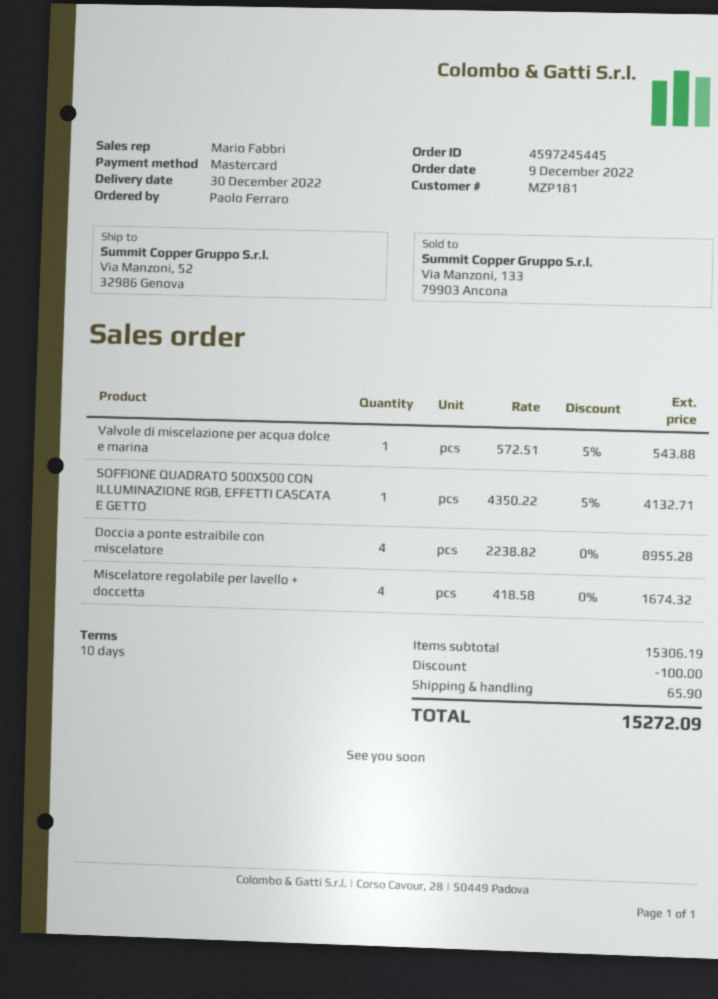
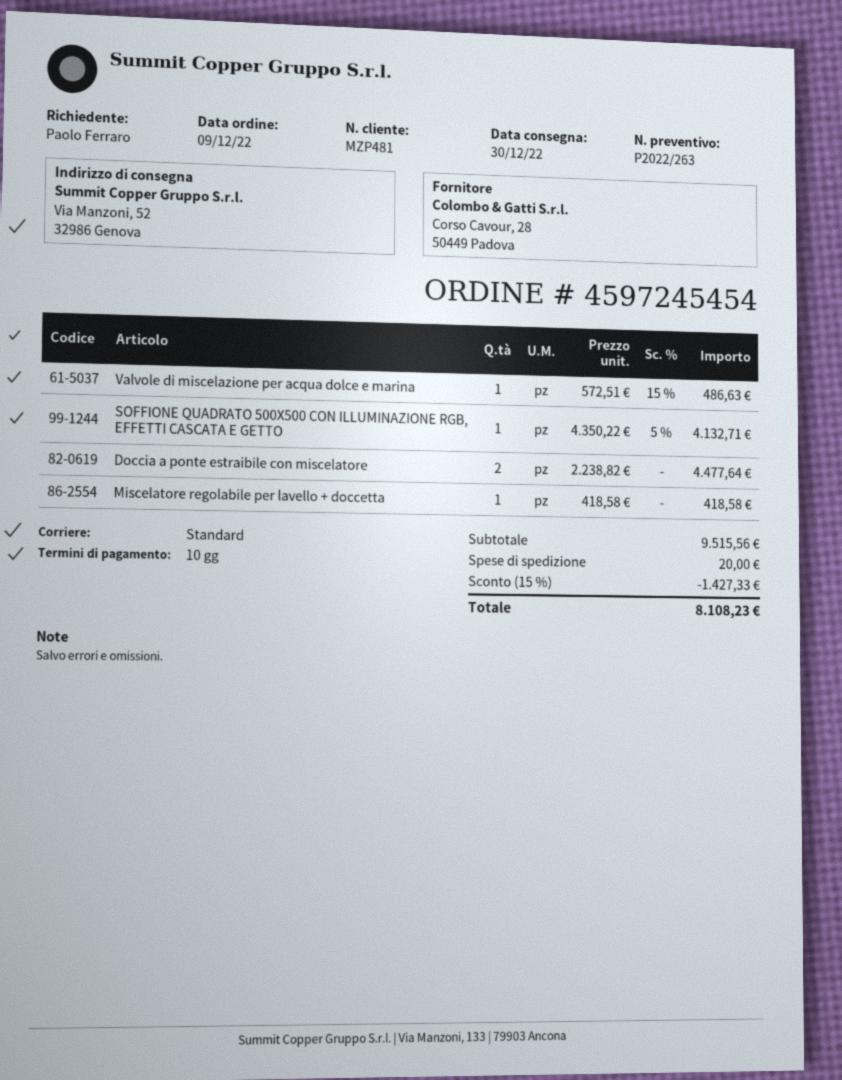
order number: 4597245445 -> 4597245454
customer number: MZP181 -> MZP481
Valvole di miscelazione per acqua dolce e marina: 1 x 572.51 - 5% = 543.88 -> 1 x 572.51 - 15% = 486.63
Doccia a ponte estraibile con miscelatore: 4 x 2238.82 = 8955.28 -> 2 x 2238.82 = 4477.64
Miscelatore regolabile per lavello + doccetta: 4 x 418.58 = 1674.32 -> 1 x 418.58 = 418.58
subtotal: 15306.19 -> 9515.56
discount: 100.00 -> 1427.33
shipping: 65.90 -> 20.00
total: 15272.09 -> 8108.23

